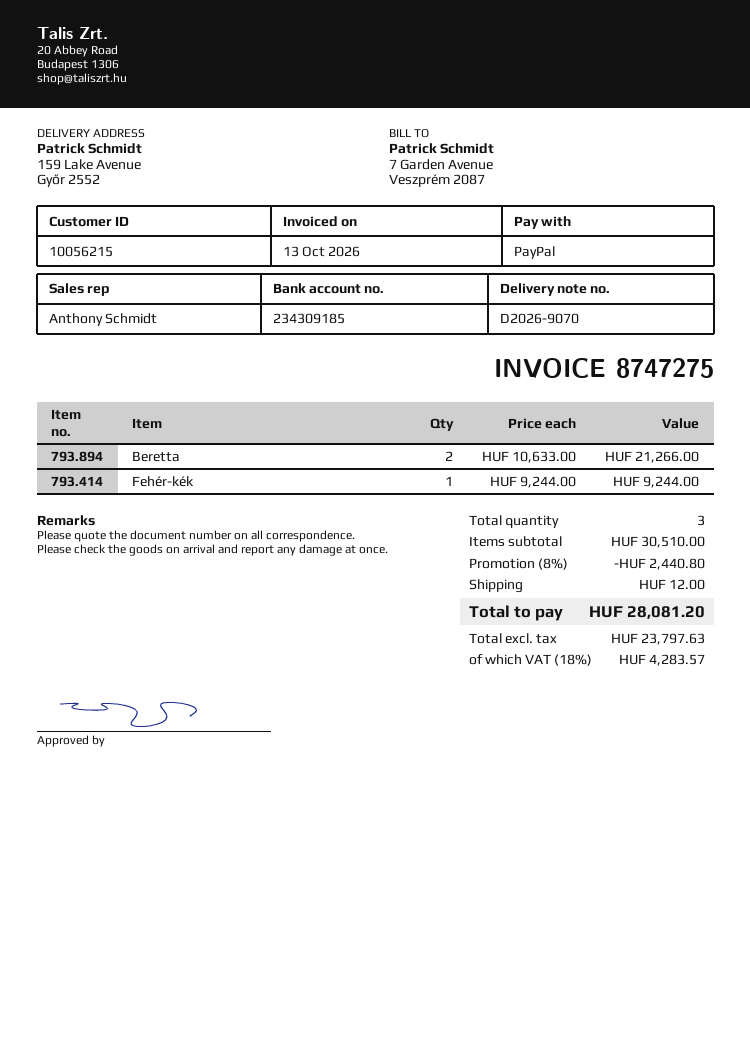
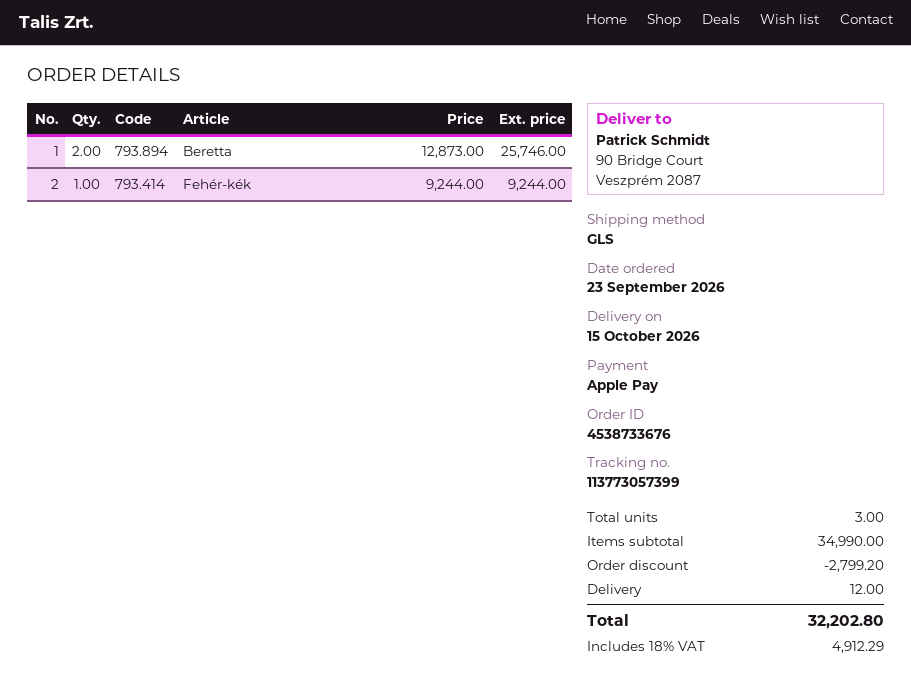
payment method: PayPal -> Apple Pay
ship to: 159 Lake Avenue, Győr 2552 -> 90 Bridge Court, Veszprém 2087
Beretta: 2 x 10633.00 = 21266.00 -> 2 x 12873.00 = 25746.00
subtotal: 30510.00 -> 34990.00
discount: 2440.80 -> 2799.20
tax: 18% = 4283.57 -> 18% = 4912.29
total: 28081.20 -> 32202.80

